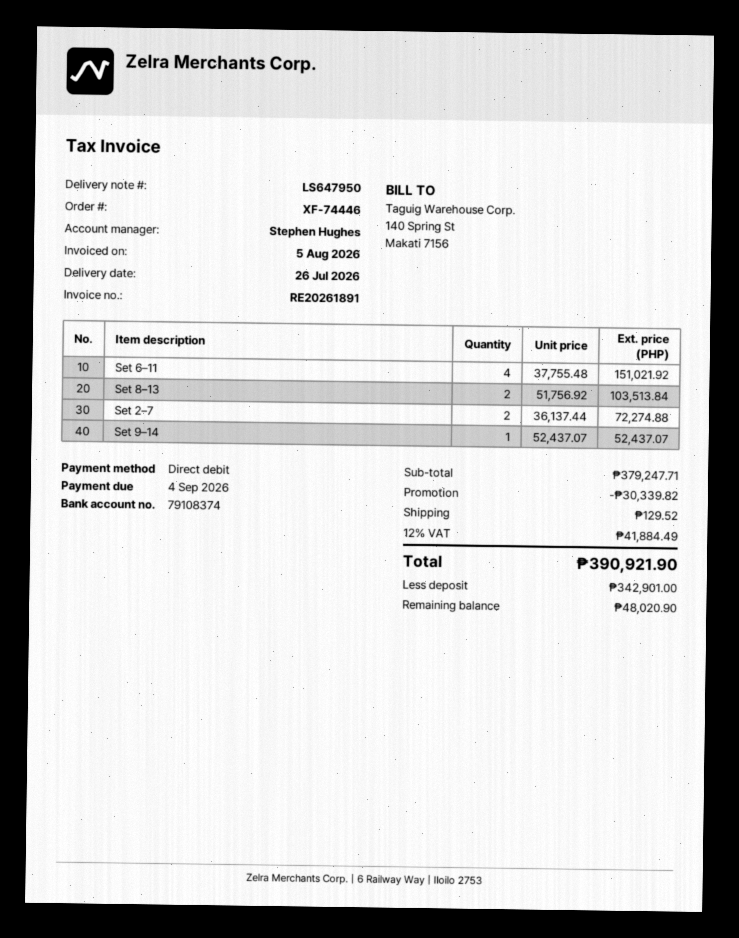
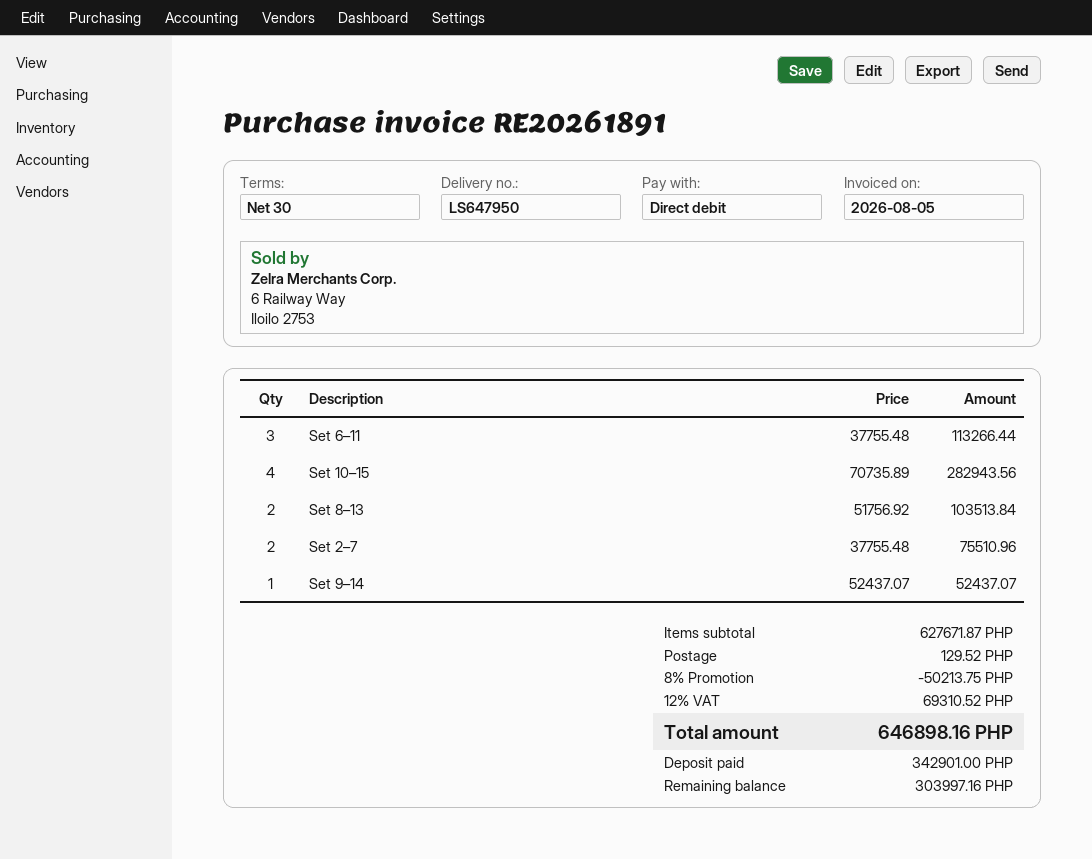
Set 6–11: 4 x 37755.48 = 151021.92 -> 3 x 37755.48 = 113266.44
Set 2–7: 2 x 36137.44 = 72274.88 -> 2 x 37755.48 = 75510.96
Set 10–15: none -> 4 x 70735.89 = 282943.56
subtotal: 379247.71 -> 627671.87
discount: 30339.82 -> 50213.75
tax: 12% = 41884.49 -> 12% = 69310.52
total: 390921.90 -> 646898.16
balance: 48020.90 -> 303997.16

